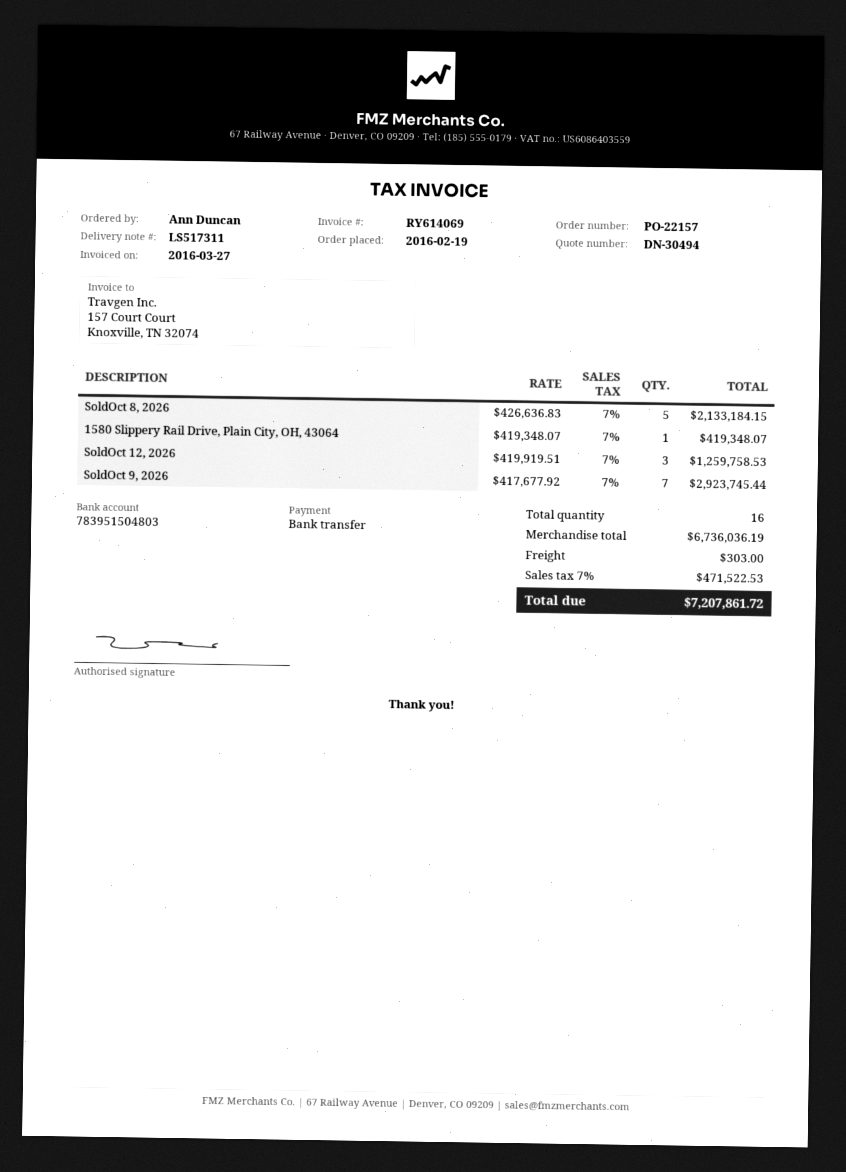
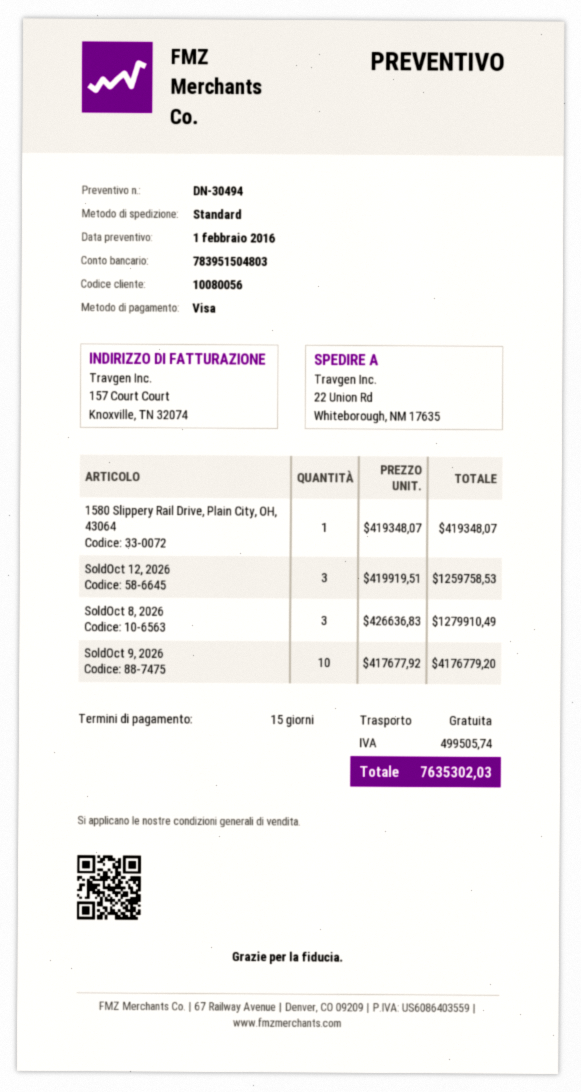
payment method: bank transfer -> Visa
SoldOct 8, 2026: 5 x 426636.83 = 2133184.15 -> 3 x 426636.83 = 1279910.49
SoldOct 9, 2026: 7 x 417677.92 = 2923745.44 -> 10 x 417677.92 = 4176779.20
shipping: 303.00 -> 0.00
tax: 471522.53 -> 499505.74
total: 7207861.72 -> 7635302.03

